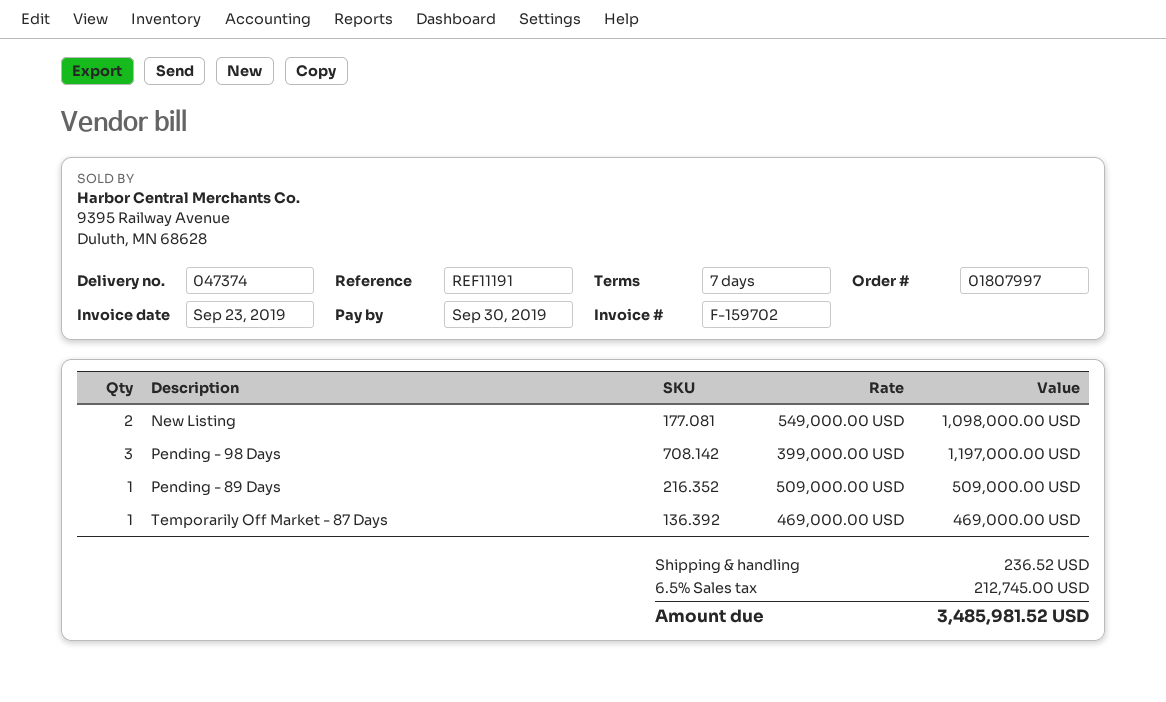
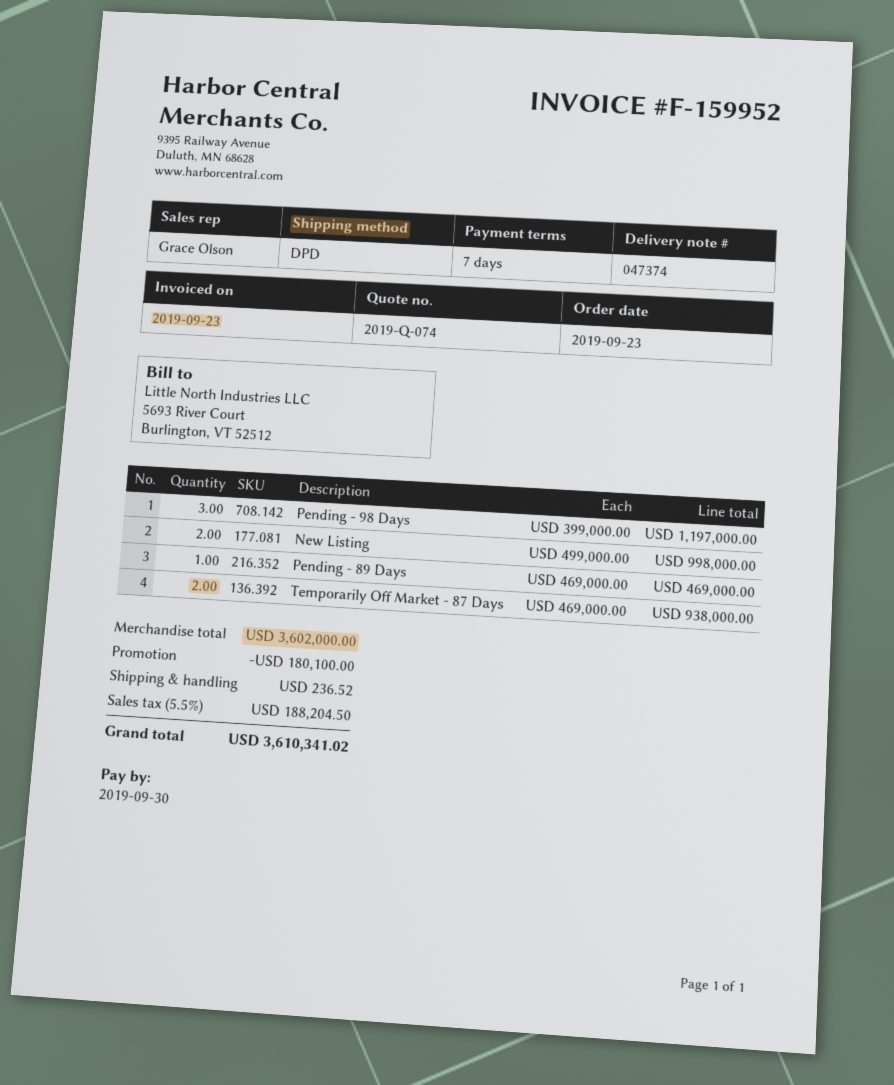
invoice number: F-159702 -> F-159952
New Listing: 2 x 549000.00 = 1098000.00 -> 2 x 499000.00 = 998000.00
Pending - 89 Days: 1 x 509000.00 = 509000.00 -> 1 x 469000.00 = 469000.00
Temporarily Off Market - 87 Days: 1 x 469000.00 = 469000.00 -> 2 x 469000.00 = 938000.00
discount: none -> 180100.00
tax: 6.5% = 212745.00 -> 5.5% = 188204.50
total: 3485981.52 -> 3610341.02

